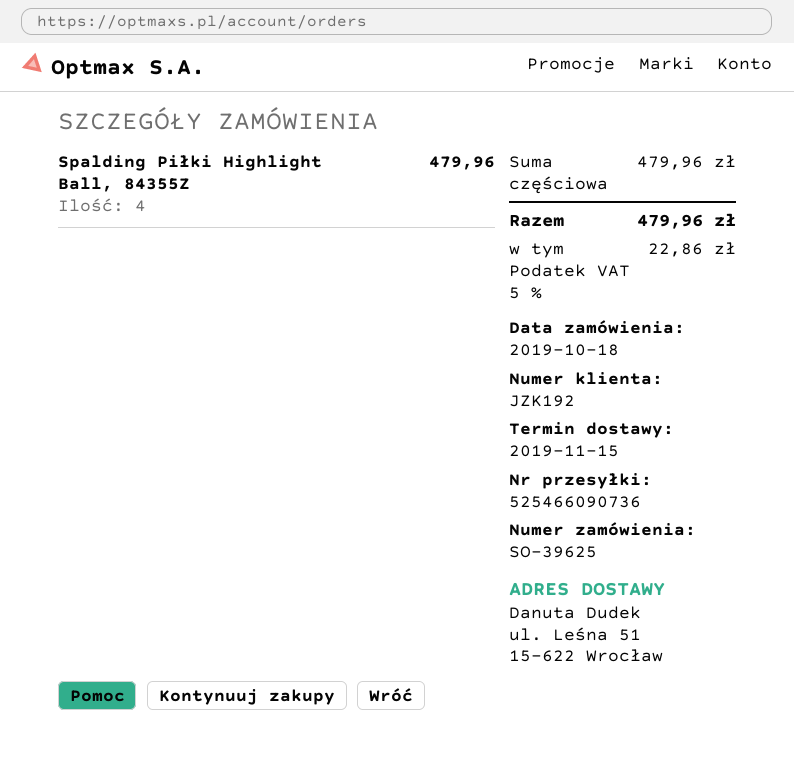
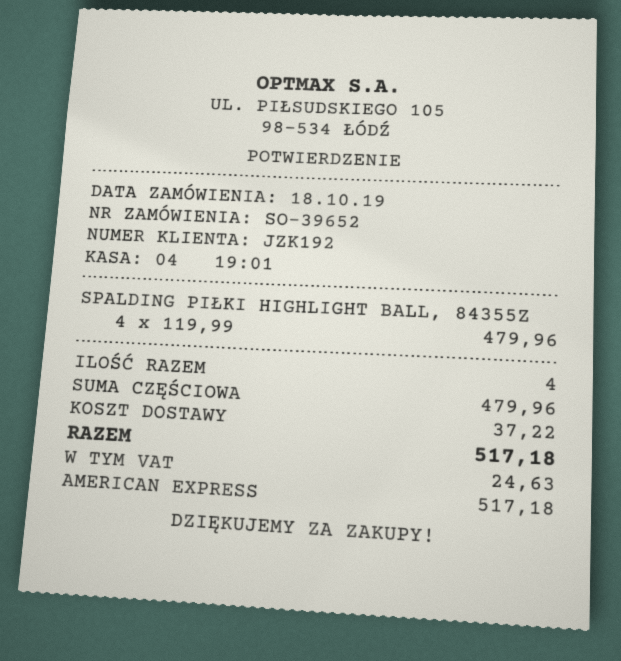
order number: SO-39625 -> SO-39652
shipping: none -> 37.22
tax: 22.86 -> 24.63
total: 479.96 -> 517.18

